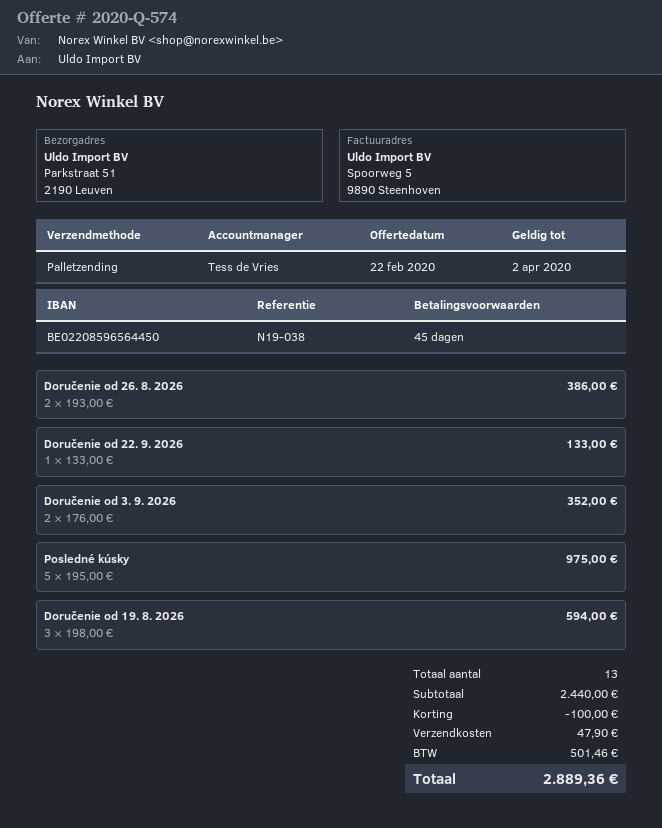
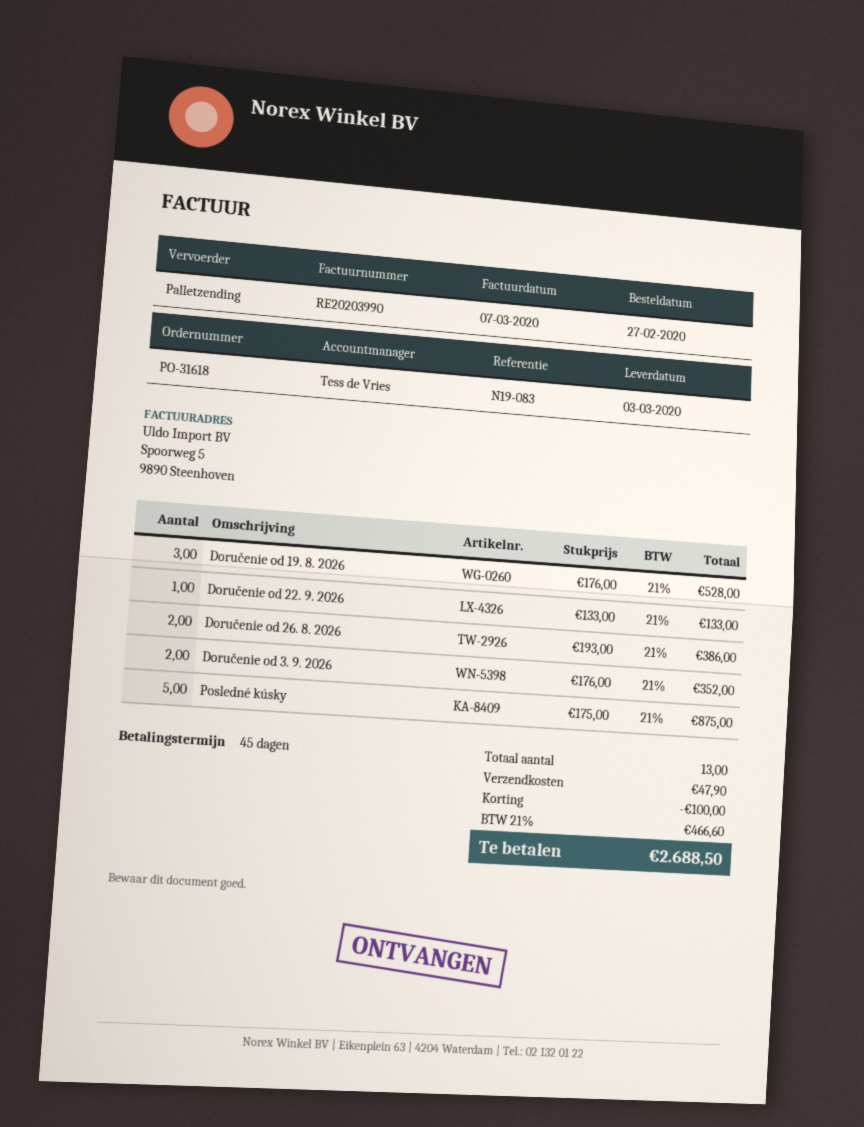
reference: N19-038 -> N19-083
Posledné kúsky: 5 x 195.00 = 975.00 -> 5 x 175.00 = 875.00
Doručenie od 19. 8. 2026: 3 x 198.00 = 594.00 -> 3 x 176.00 = 528.00
tax: 501.46 -> 466.60
total: 2889.36 -> 2688.50

